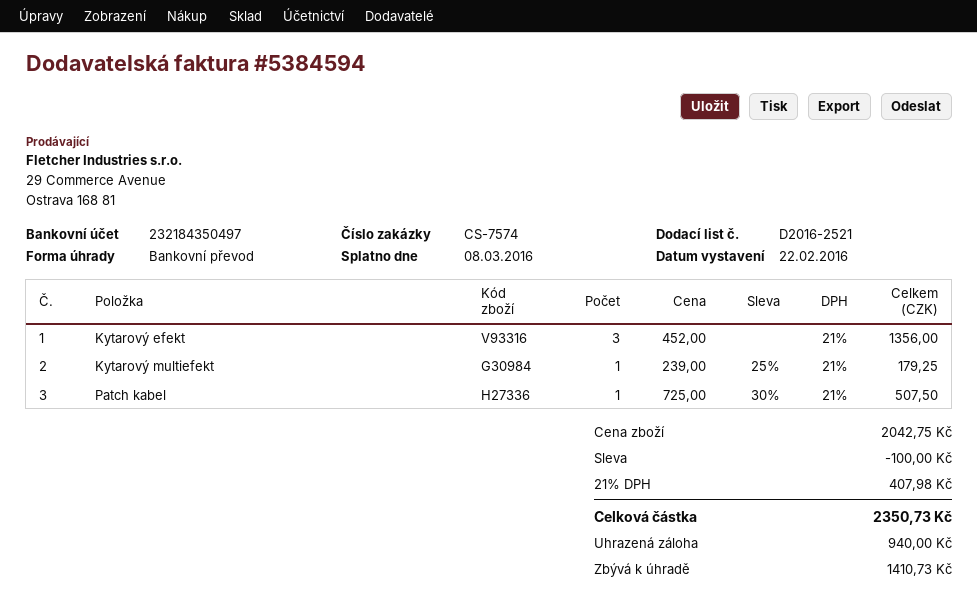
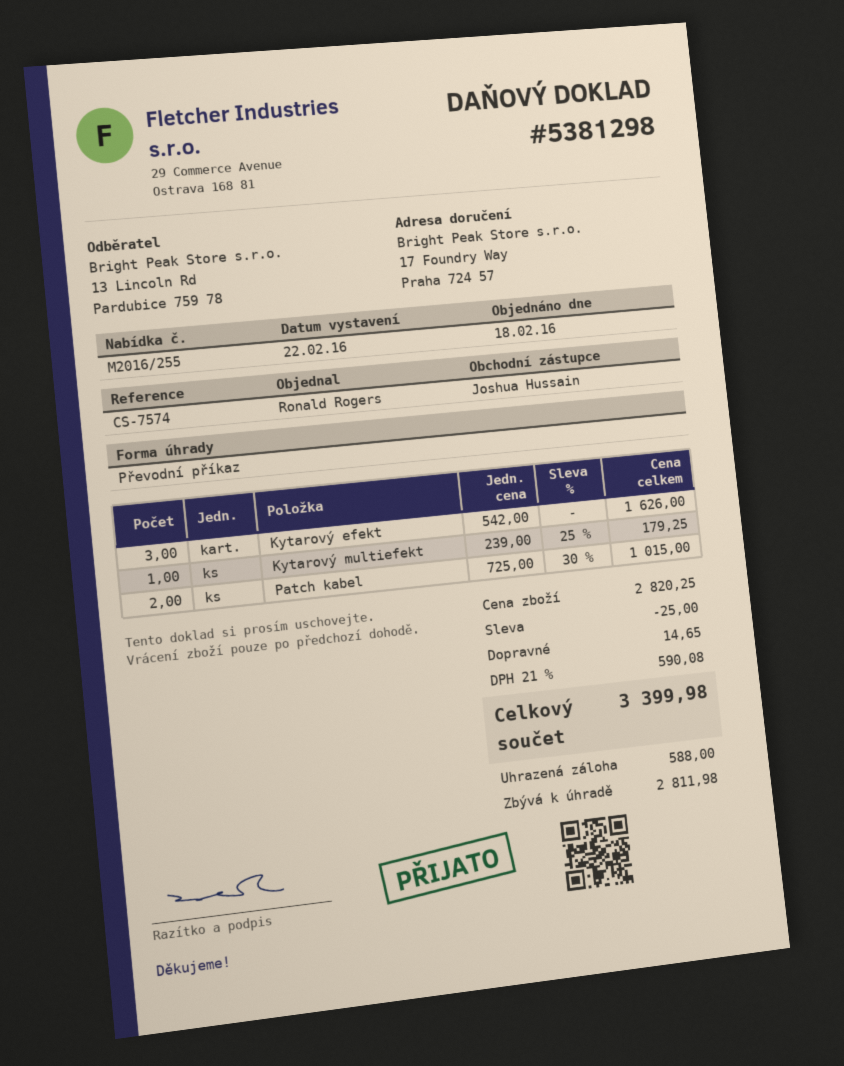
invoice number: 5384594 -> 5381298
Kytarový efekt: 3 x 452.00 = 1356.00 -> 3 x 542.00 = 1626.00
Patch kabel: 1 x 725.00 - 30% = 507.50 -> 2 x 725.00 - 30% = 1015.00
subtotal: 2042.75 -> 2820.25
discount: 100.00 -> 25.00
shipping: none -> 14.65
tax: 21% = 407.98 -> 21% = 590.08
total: 2350.73 -> 3399.98
deposit: 940.00 -> 588.00
balance: 1410.73 -> 2811.98

